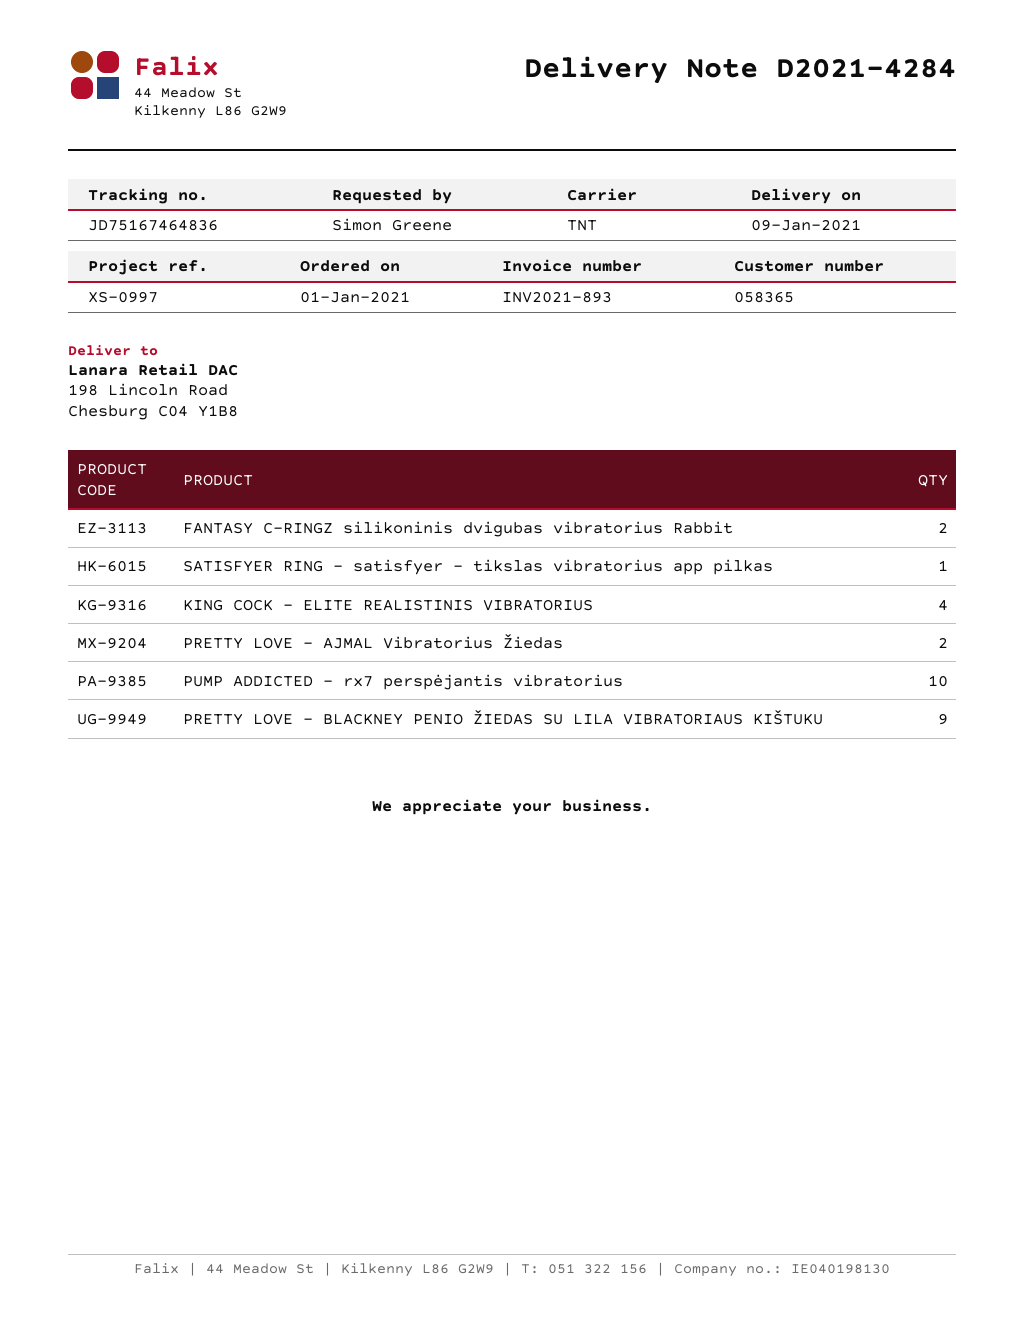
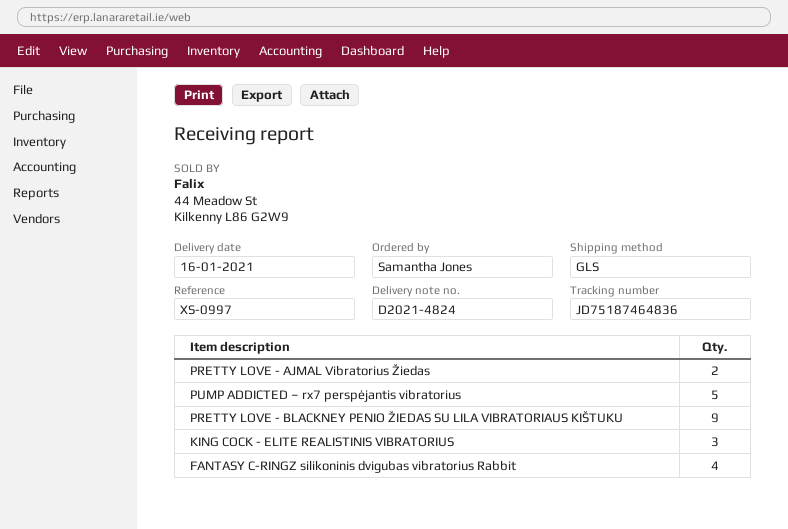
delivery note number: D2021-4284 -> D2021-4824
delivery date: 2021-01-09 -> 2021-01-16
ordered by: Simon Greene -> Samantha Jones
shipping method: TNT -> GLS
tracking number: JD75167464836 -> JD75187464836
FANTASY C-RINGZ silikoninis dvigubas vibratorius Rabbit: 2 -> 4
SATISFYER RING – satisfyer - tikslas vibratorius app pilkas: 1 -> none
KING COCK - ELITE REALISTINIS VIBRATORIUS: 4 -> 3
PUMP ADDICTED – rx7 perspėjantis vibratorius: 10 -> 5

